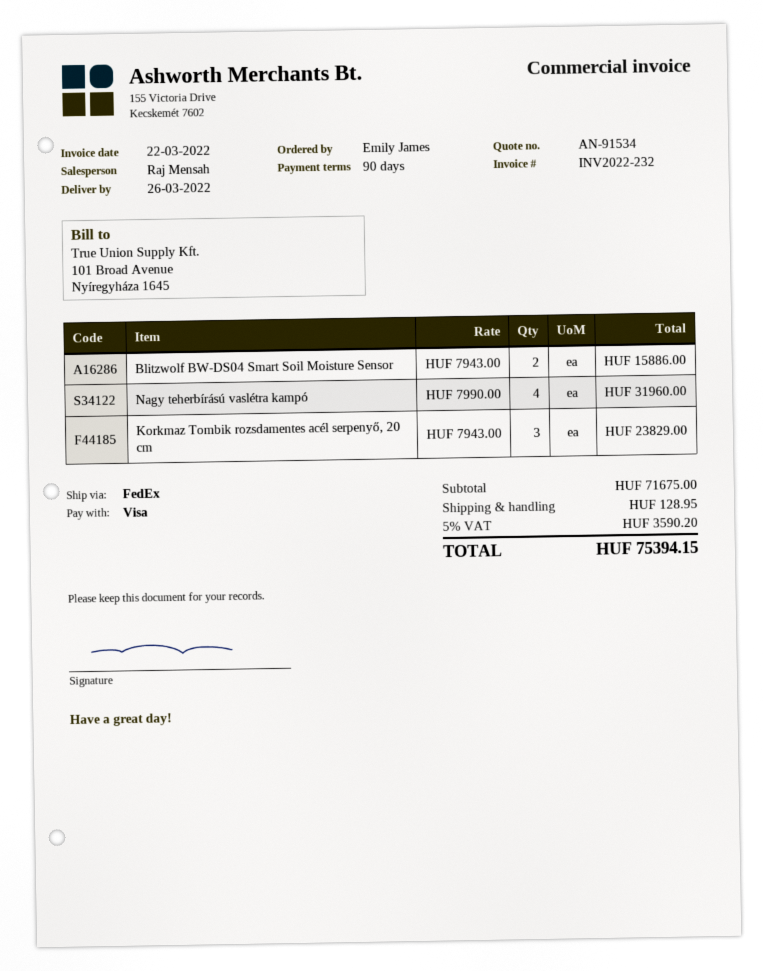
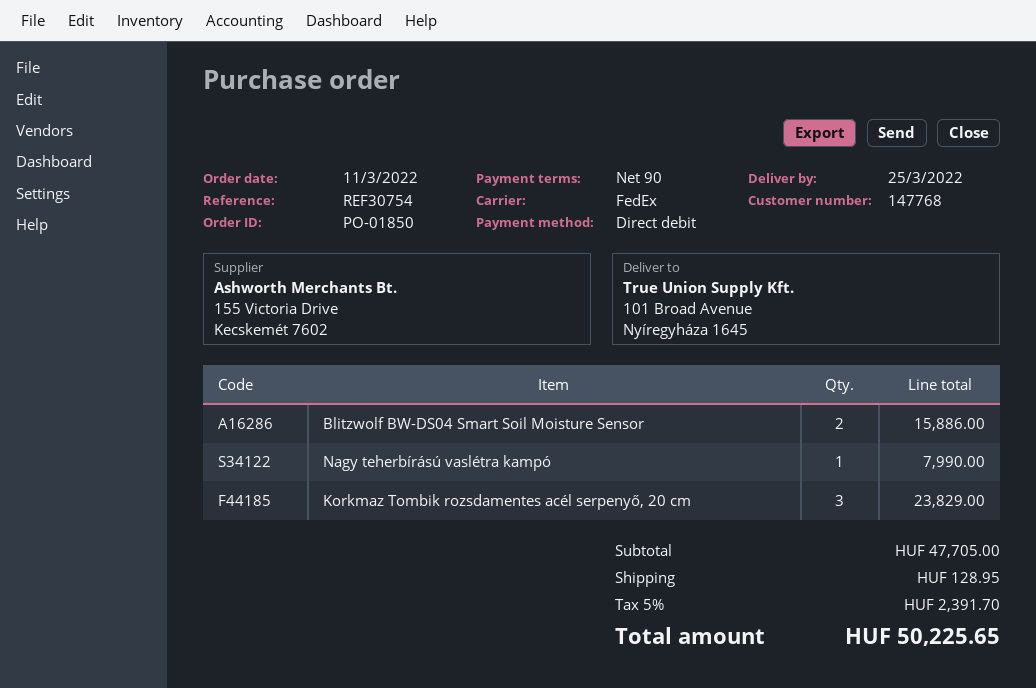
delivery date: 2022-03-26 -> 2022-03-25
payment method: Visa -> direct debit
Nagy teherbírású vaslétra kampó: 4 for 31960.00 -> 1 for 7990.00
subtotal: 71675.00 -> 47705.00
tax: 5% = 3590.20 -> 5% = 2391.70
total: 75394.15 -> 50225.65

